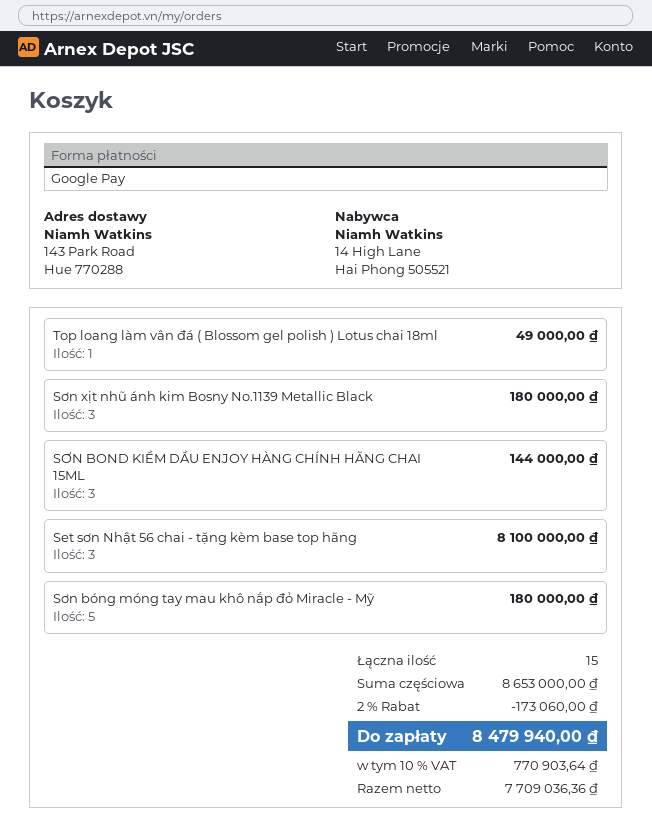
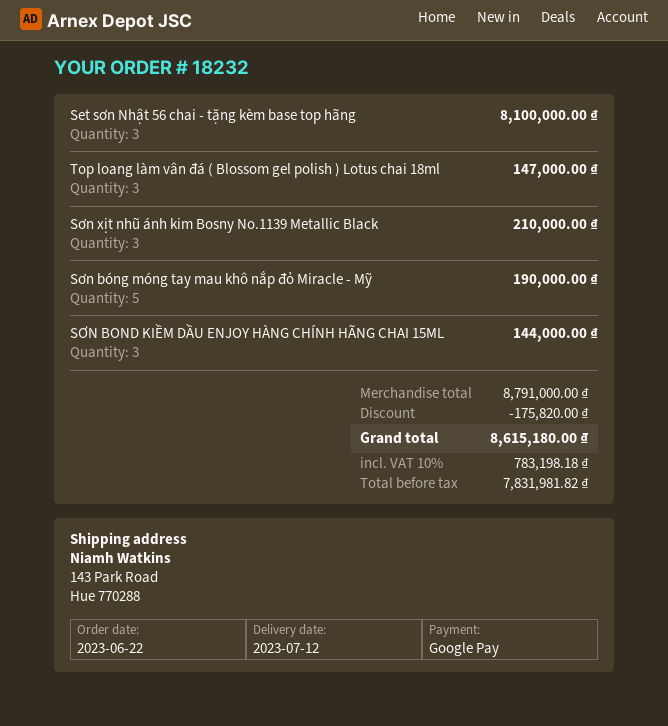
Top loang làm vân đá ( Blossom gel polish ) Lotus chai 18ml: 1 for 49000.00 -> 3 for 147000.00
Sơn xịt nhũ ánh kim Bosny No.1139 Metallic Black: 3 for 180000.00 -> 3 for 210000.00
Sơn bóng móng tay mau khô nắp đỏ Miracle - Mỹ: 5 for 180000.00 -> 5 for 190000.00
subtotal: 8653000.00 -> 8791000.00
discount: 173060.00 -> 175820.00
net: 7709036.36 -> 7831981.82
tax: 10% = 770903.64 -> 10% = 783198.18
total: 8479940.00 -> 8615180.00

